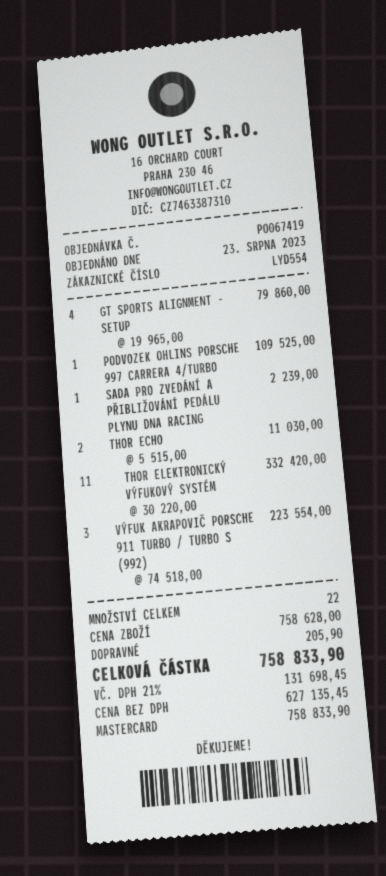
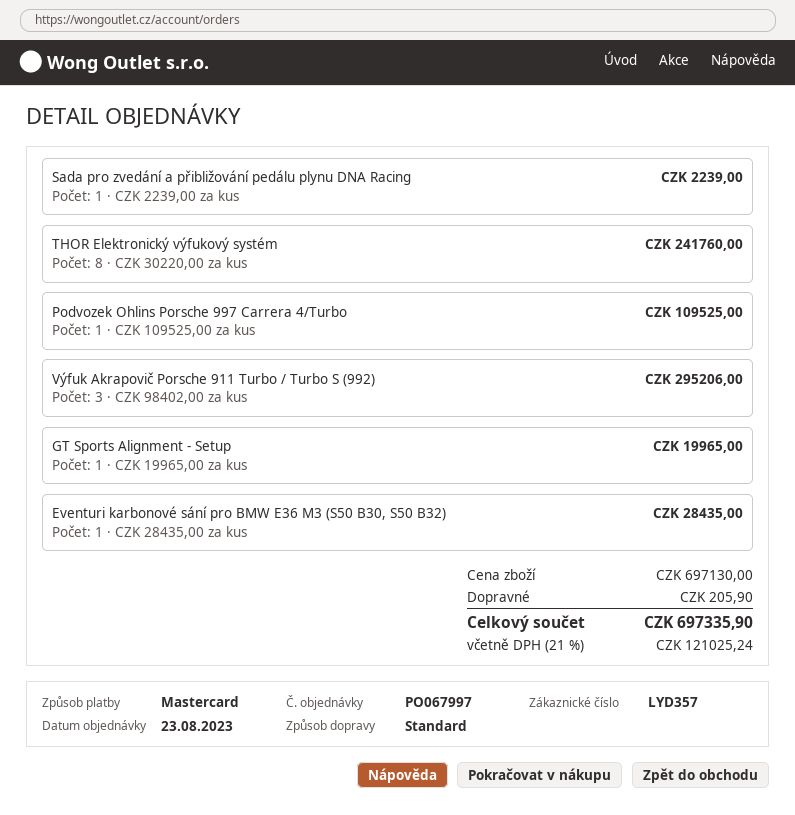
order number: PO067419 -> PO067997
customer number: LYD554 -> LYD357
GT SPORTS ALIGNMENT - SETUP: 4 x 19965.00 = 79860.00 -> 1 x 19965.00 = 19965.00
THOR ECHO: 2 x 5515.00 = 11030.00 -> none
THOR ELEKTRONICKÝ VÝFUKOVÝ SYSTÉM: 11 x 30220.00 = 332420.00 -> 8 x 30220.00 = 241760.00
VÝFUK AKRAPOVIČ PORSCHE 911 TURBO / TURBO S (992): 3 x 74518.00 = 223554.00 -> 3 x 98402.00 = 295206.00
Eventuri karbonové sání pro BMW E36 M3 (S50 B30, S50 B32): none -> 1 x 28435.00 = 28435.00
subtotal: 758628.00 -> 697130.00
tax: 21% = 131698.45 -> 21% = 121025.24
total: 758833.90 -> 697335.90

